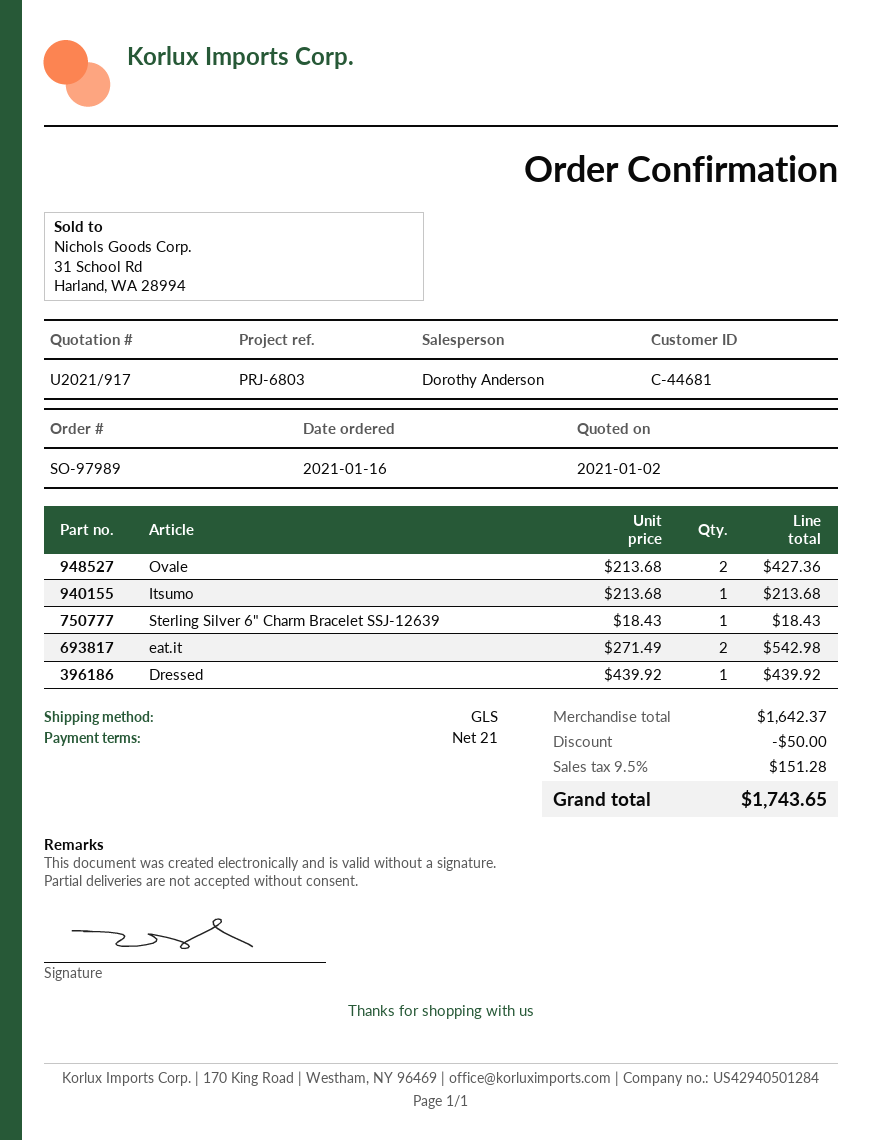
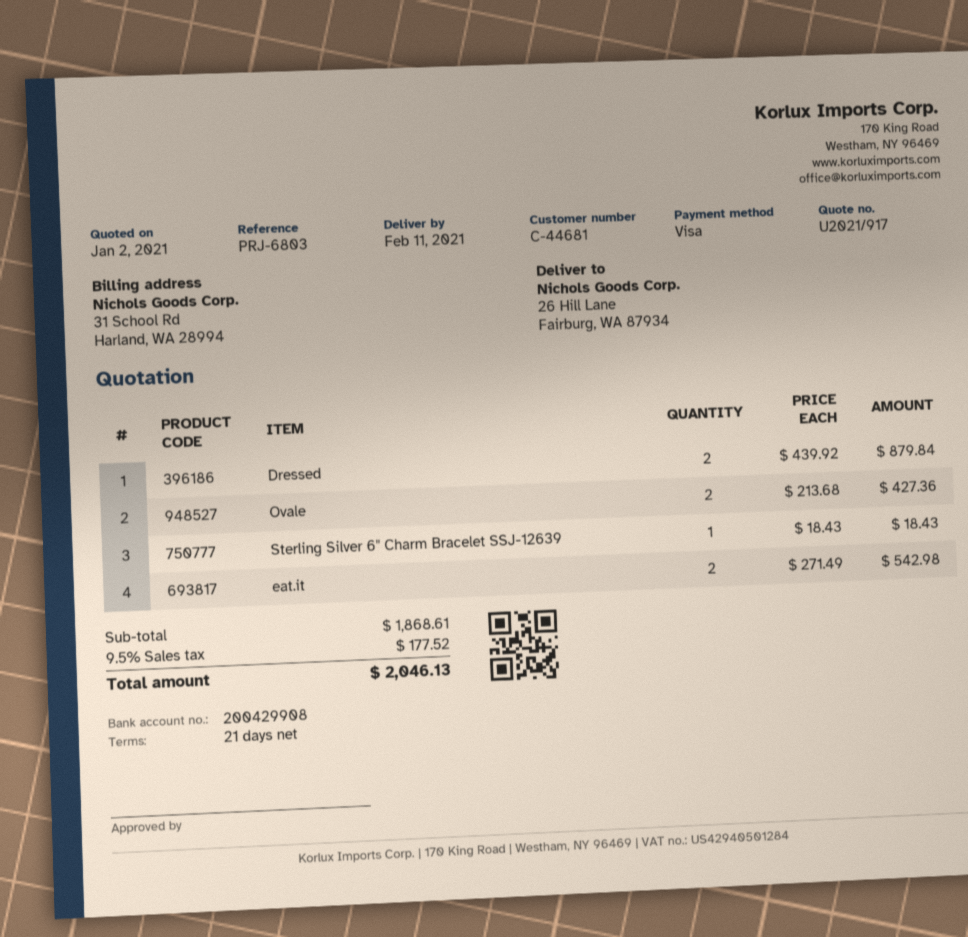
Itsumo: 1 x 213.68 = 213.68 -> none
Dressed: 1 x 439.92 = 439.92 -> 2 x 439.92 = 879.84
subtotal: 1642.37 -> 1868.61
discount: 50.00 -> none
tax: 9.5% = 151.28 -> 9.5% = 177.52
total: 1743.65 -> 2046.13

